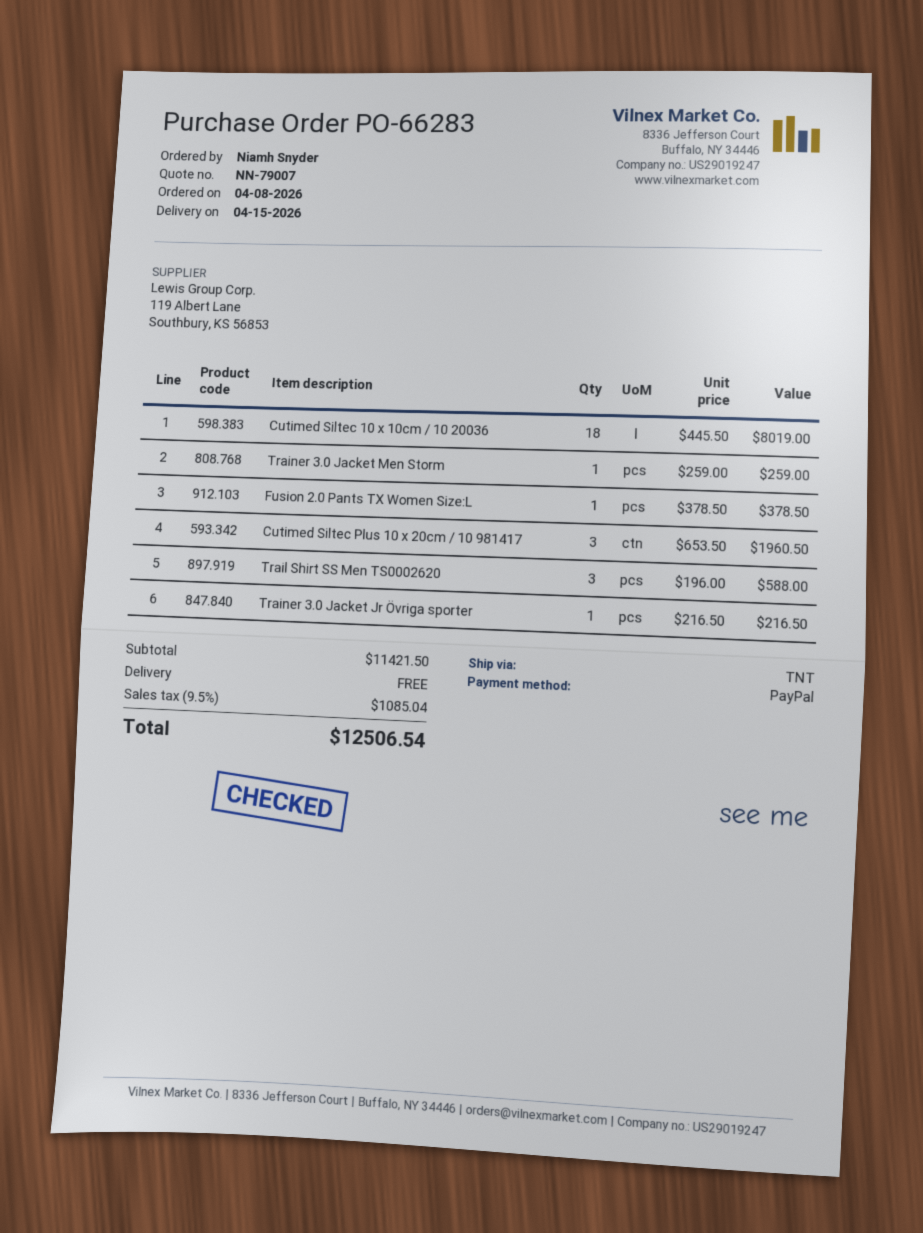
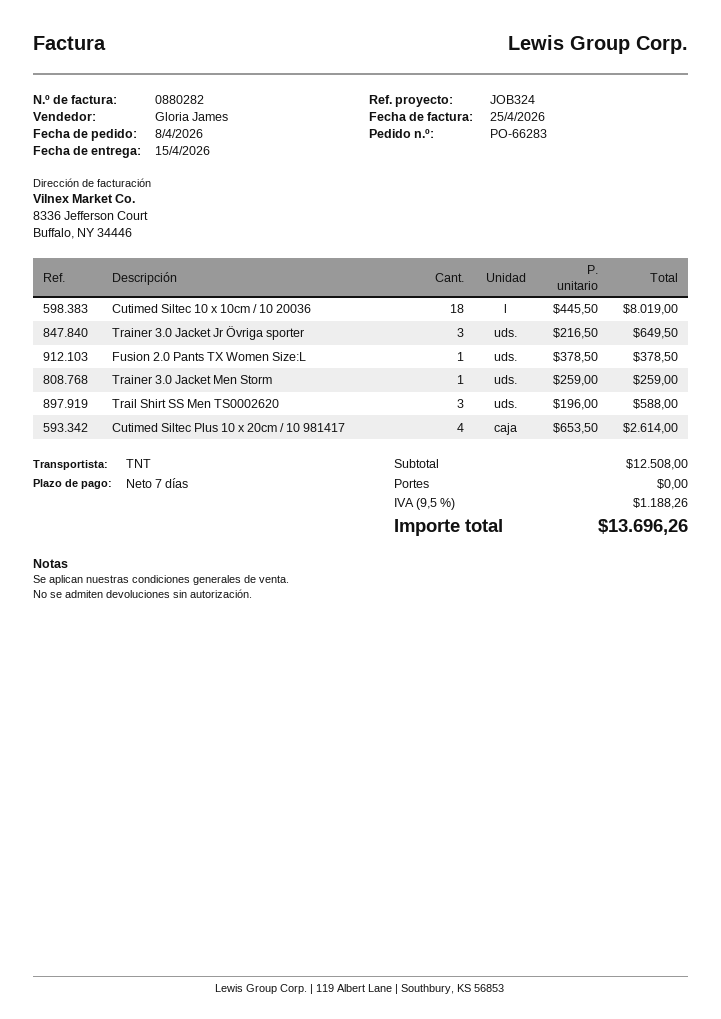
Cutimed Siltec Plus 10 x 20cm / 10 981417: 3 x 653.50 = 1960.50 -> 4 x 653.50 = 2614.00
Trainer 3.0 Jacket Jr Övriga sporter: 1 x 216.50 = 216.50 -> 3 x 216.50 = 649.50
subtotal: 11421.50 -> 12508.00
tax: 9.5% = 1085.04 -> 9.5% = 1188.26
total: 12506.54 -> 13696.26

